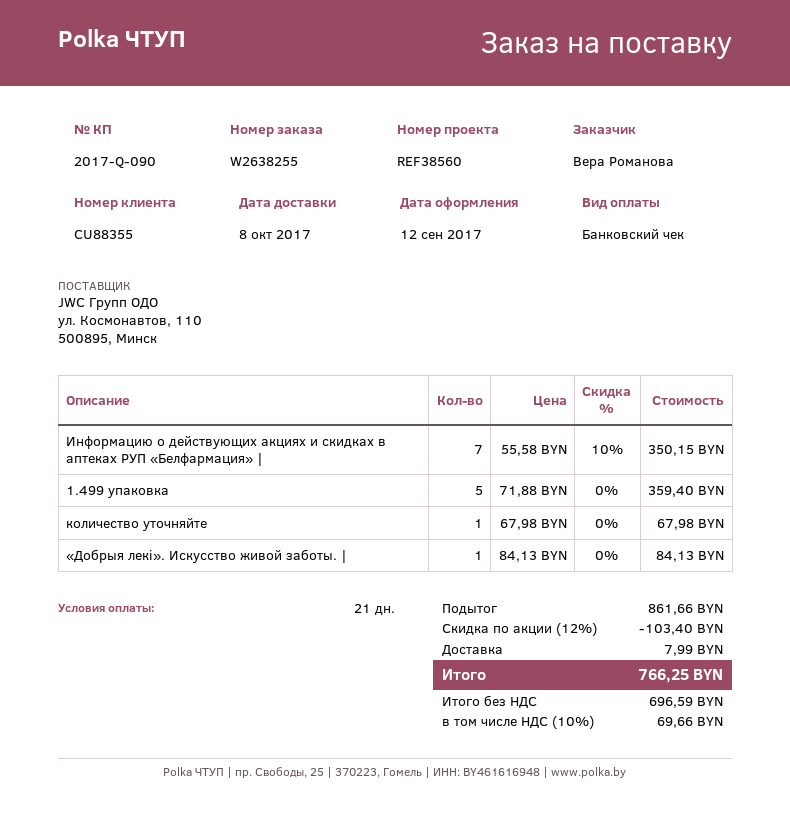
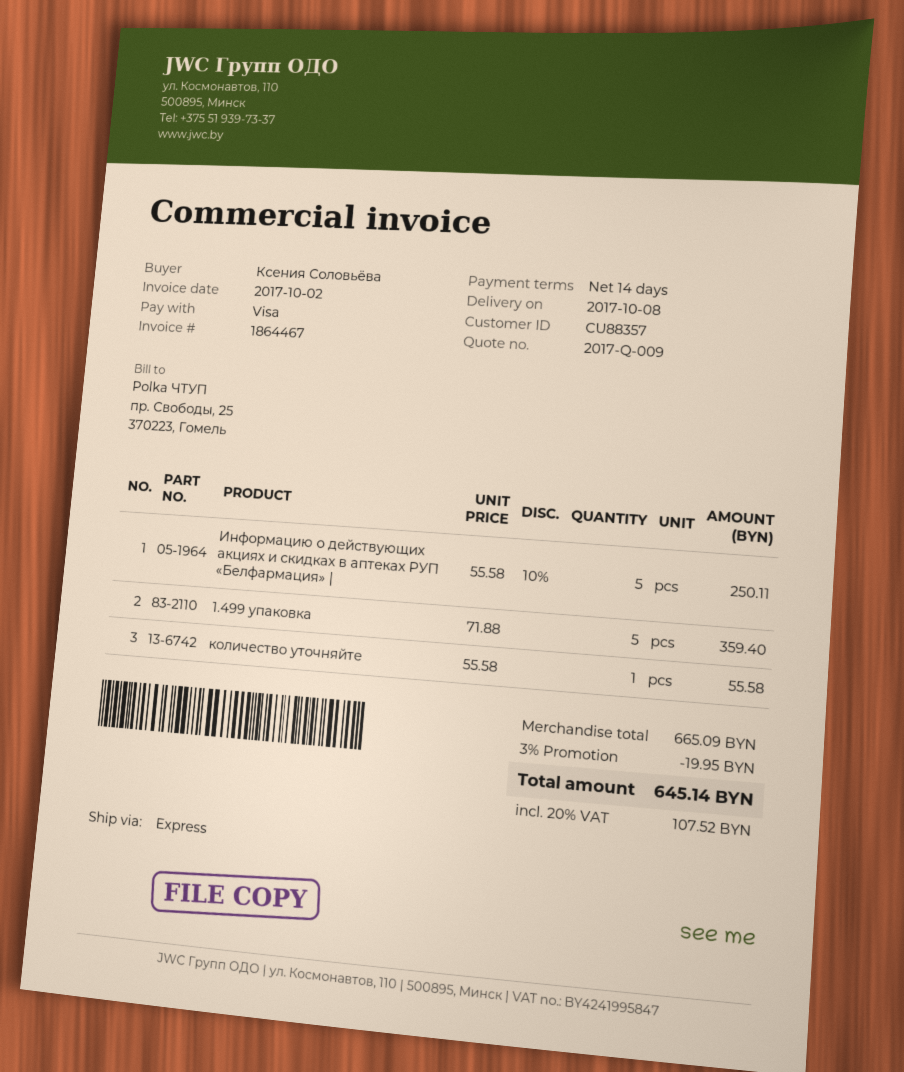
quote number: 2017-Q-090 -> 2017-Q-009
payment terms: 21 days -> 14 days
customer number: CU88355 -> CU88357
ordered by: Вера Романова -> Ксения Соловьёва
payment method: cheque -> Visa
Информацию о действующих акциях и скидках в аптеках РУП «Белфармация» |: 7 x 55.58 - 10% = 350.15 -> 5 x 55.58 - 10% = 250.11
количество уточняйте: 1 x 67.98 = 67.98 -> 1 x 55.58 = 55.58
«Добрыя лекi». Искусство живой заботы. |: 1 x 84.13 = 84.13 -> none
subtotal: 861.66 -> 665.09
discount: 12% = 103.40 -> 3% = 19.95
shipping: 7.99 -> none
tax: 10% = 69.66 -> 20% = 107.52
total: 766.25 -> 645.14

